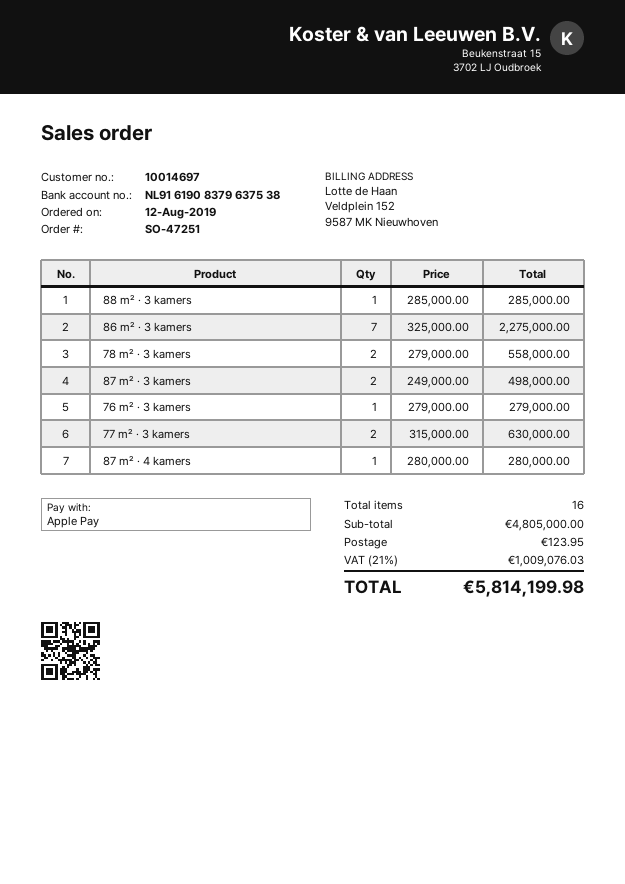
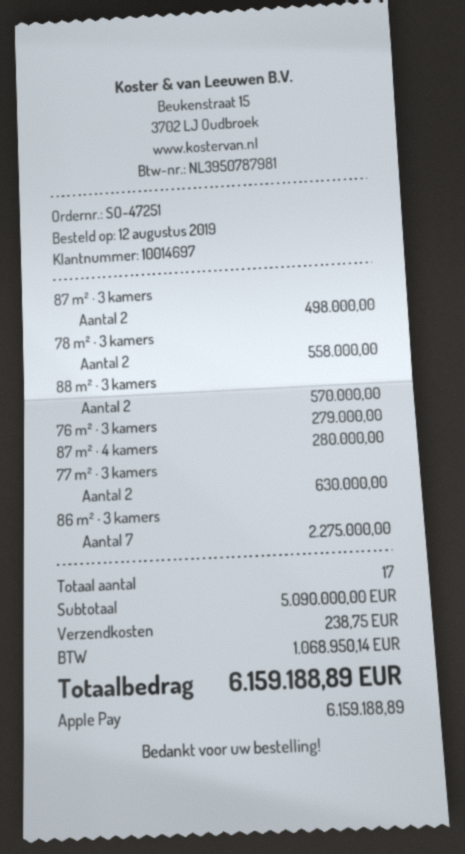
88 m² · 3 kamers: 1 for 285000.00 -> 2 for 570000.00
total quantity: 16 -> 17
subtotal: 4805000.00 -> 5090000.00
shipping: 123.95 -> 238.75
tax: 1009076.03 -> 1068950.14
total: 5814199.98 -> 6159188.89

